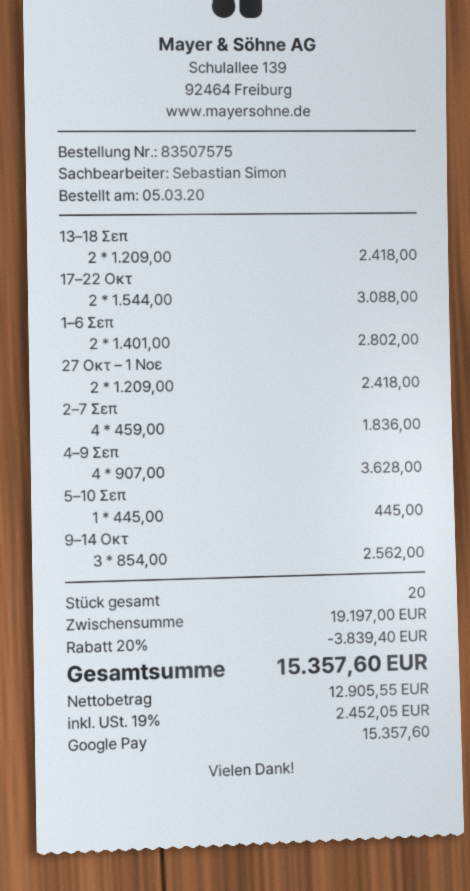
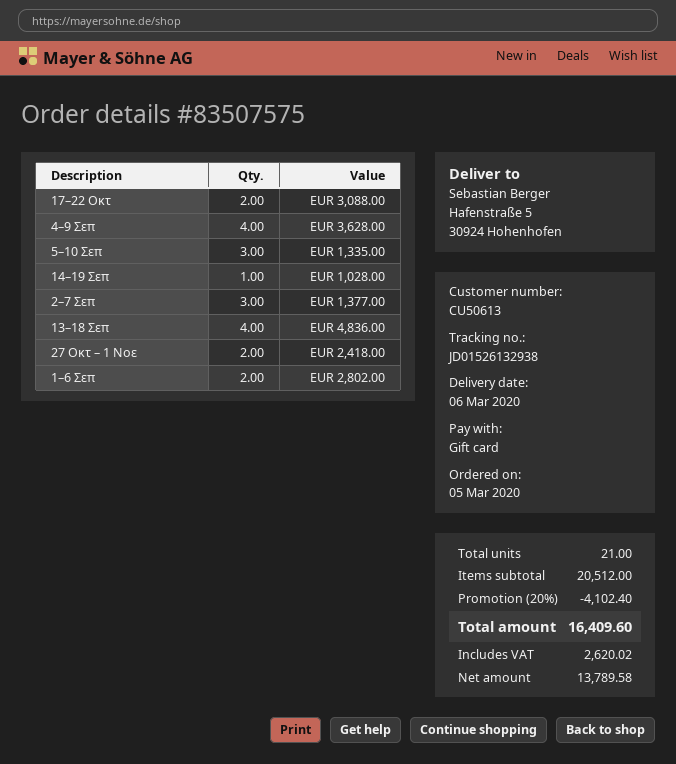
payment method: Google Pay -> gift card
13–18 Σεπ: 2 for 2418.00 -> 4 for 4836.00
2–7 Σεπ: 4 for 1836.00 -> 3 for 1377.00
5–10 Σεπ: 1 for 445.00 -> 3 for 1335.00
9–14 Οκτ: 3 for 2562.00 -> none
14–19 Σεπ: none -> 1 for 1028.00
total quantity: 20 -> 21
subtotal: 19197.00 -> 20512.00
discount: 20% = 3839.40 -> 20% = 4102.40
net: 12905.55 -> 13789.58
tax: 2452.05 -> 2620.02
total: 15357.60 -> 16409.60

